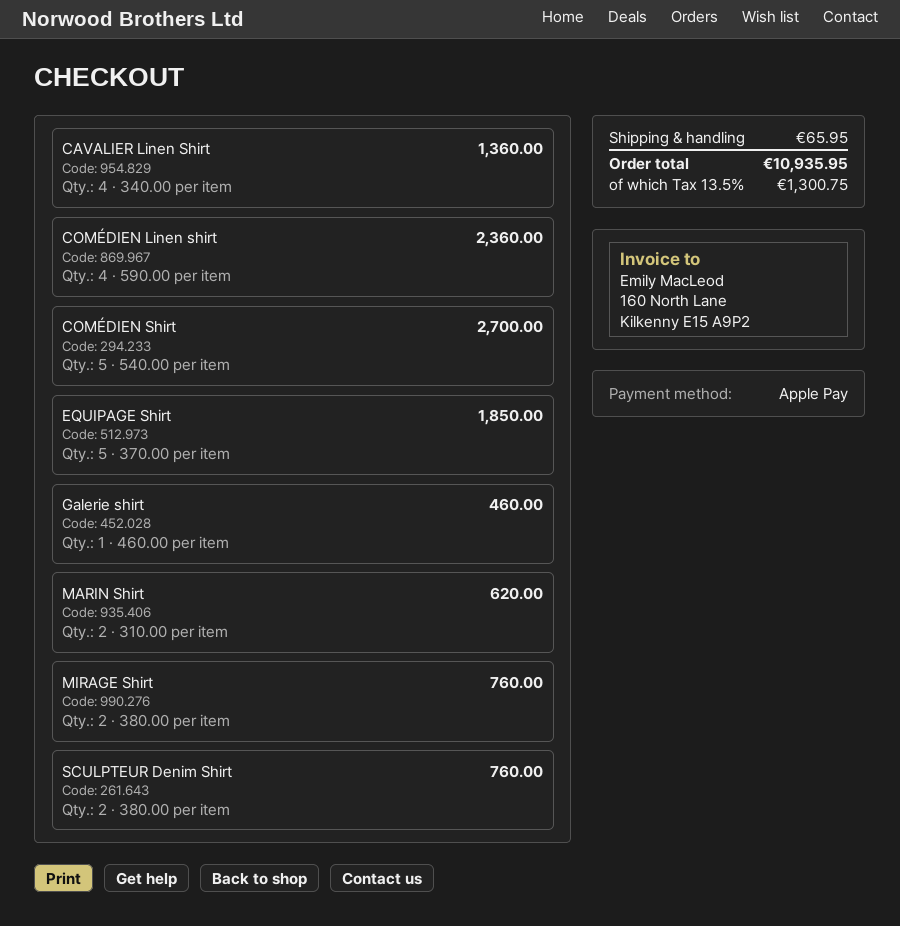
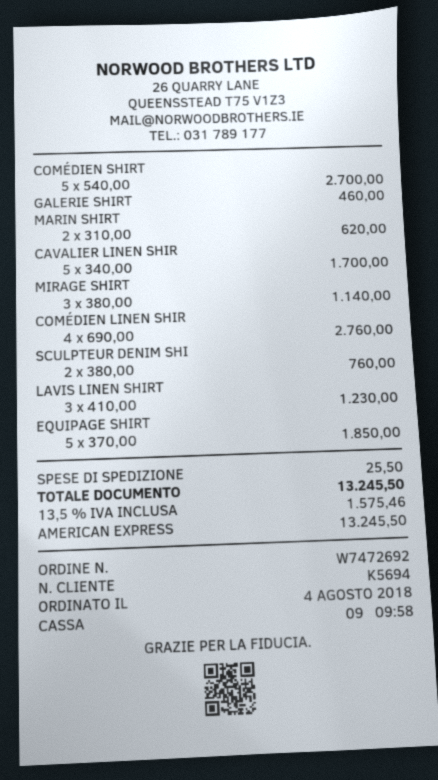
payment method: Apple Pay -> American Express
CAVALIER Linen Shirt: 4 x 340.00 = 1360.00 -> 5 x 340.00 = 1700.00
COMÉDIEN Linen shirt: 4 x 590.00 = 2360.00 -> 4 x 690.00 = 2760.00
MIRAGE Shirt: 2 x 380.00 = 760.00 -> 3 x 380.00 = 1140.00
LAVIS LINEN SHIRT: none -> 3 x 410.00 = 1230.00
shipping: 65.95 -> 25.50
tax: 13.5% = 1300.75 -> 13.5% = 1575.46
total: 10935.95 -> 13245.50

